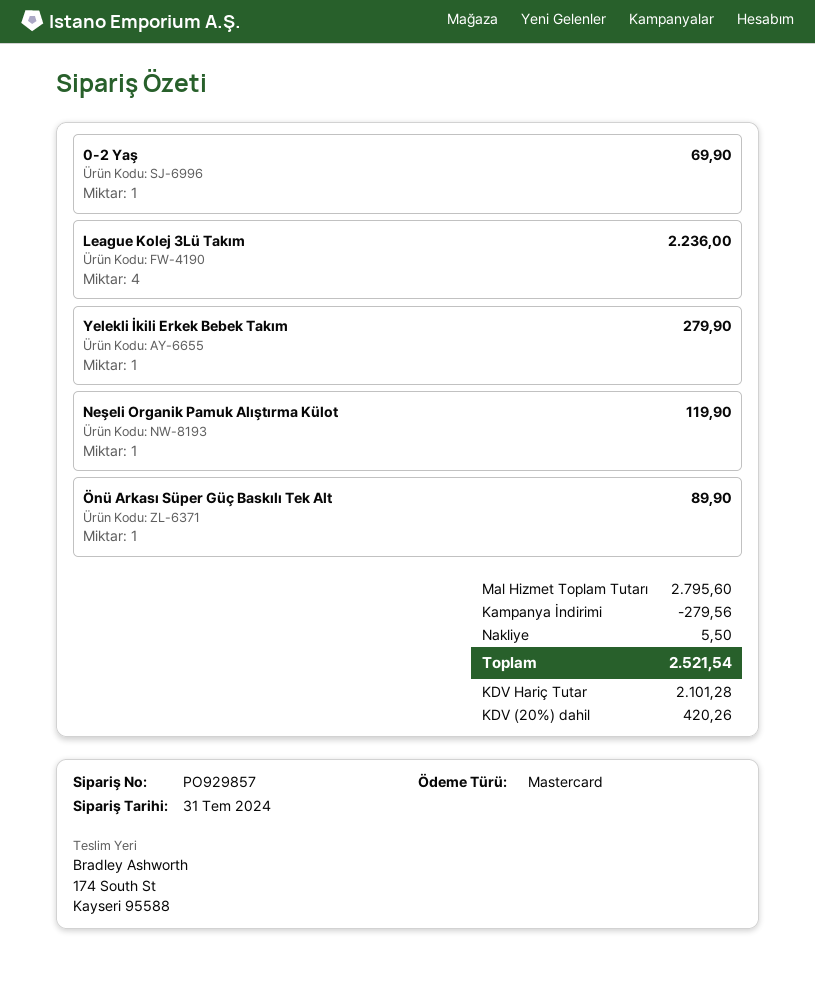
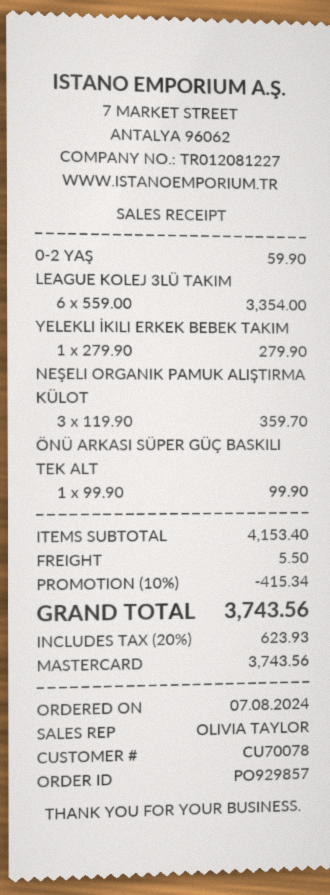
order date: 2024-07-31 -> 2024-08-07
0-2 Yaş: 1 for 69.90 -> 1 for 59.90
League Kolej 3Lü Takım: 4 for 2236.00 -> 6 for 3354.00
Neşeli Organik Pamuk Alıştırma Külot: 1 for 119.90 -> 3 for 359.70
Önü Arkası Süper Güç Baskılı Tek Alt: 1 for 89.90 -> 1 for 99.90
subtotal: 2795.60 -> 4153.40
discount: 279.56 -> 415.34
tax: 20% = 420.26 -> 20% = 623.93
total: 2521.54 -> 3743.56

